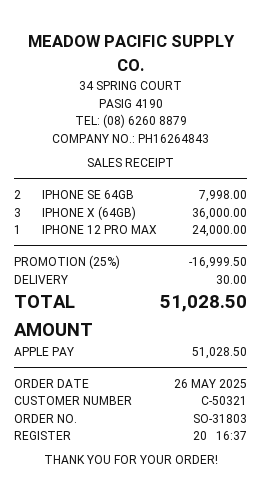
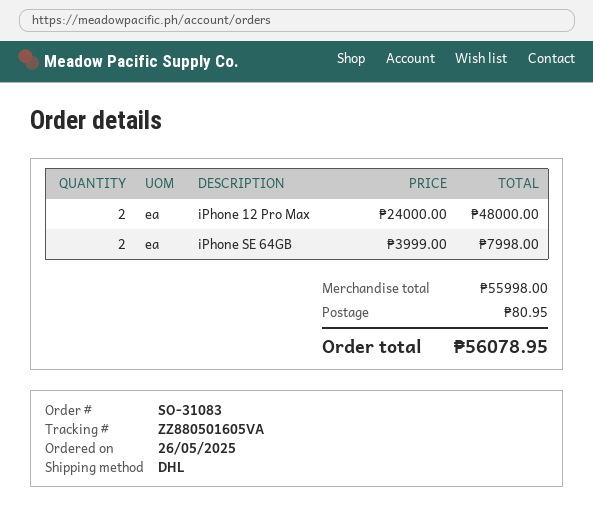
order number: SO-31803 -> SO-31083
IPHONE X (64GB): 3 for 36000.00 -> none
IPHONE 12 PRO MAX: 1 for 24000.00 -> 2 for 48000.00
discount: 25% = 16999.50 -> none
shipping: 30.00 -> 80.95
total: 51028.50 -> 56078.95

